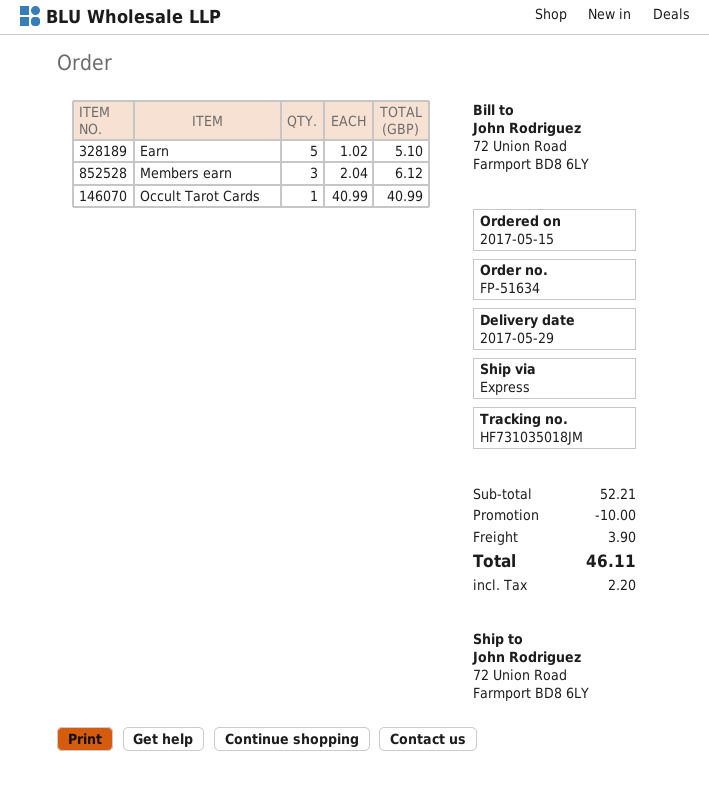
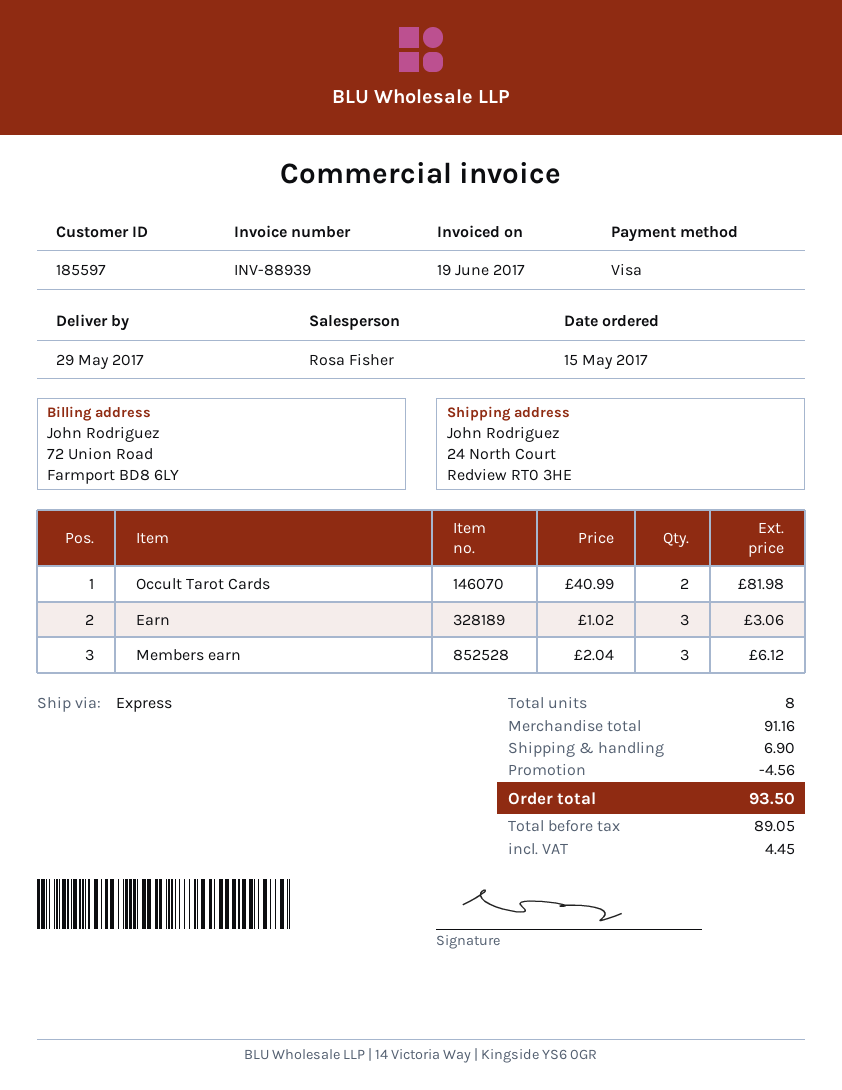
ship to: 72 Union Road, Farmport BD8 6LY -> 24 North Court, Redview RT0 3HE
Earn: 5 x 1.02 = 5.10 -> 3 x 1.02 = 3.06
Occult Tarot Cards: 1 x 40.99 = 40.99 -> 2 x 40.99 = 81.98
subtotal: 52.21 -> 91.16
discount: 10.00 -> 4.56
shipping: 3.90 -> 6.90
tax: 2.20 -> 4.45
total: 46.11 -> 93.50

